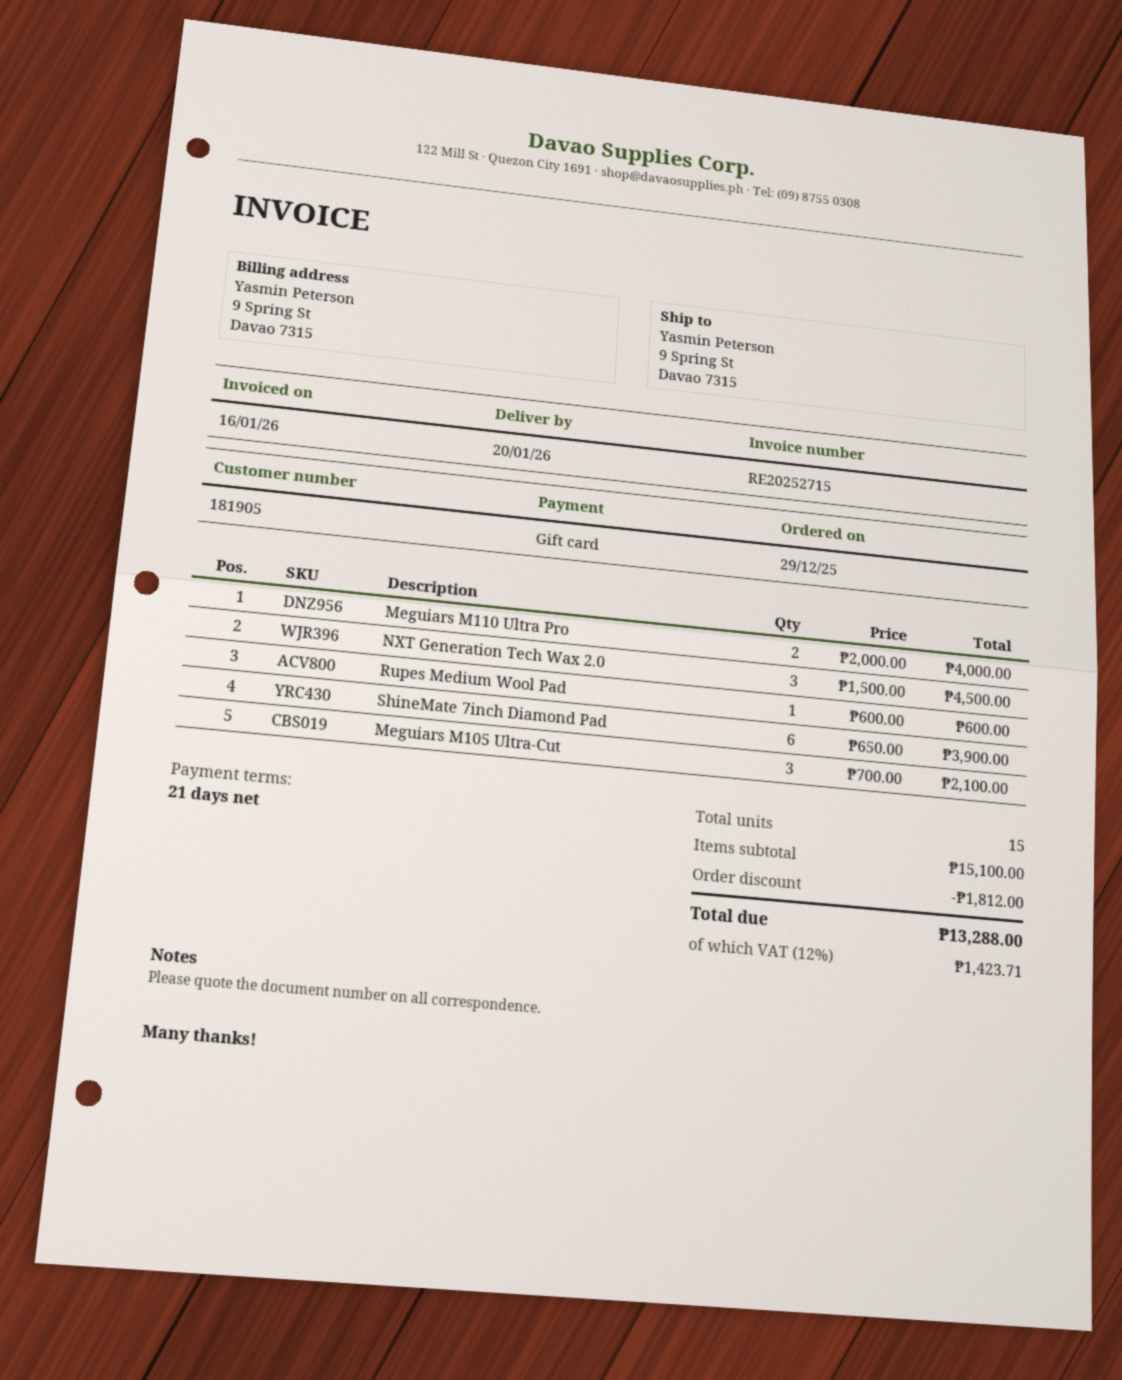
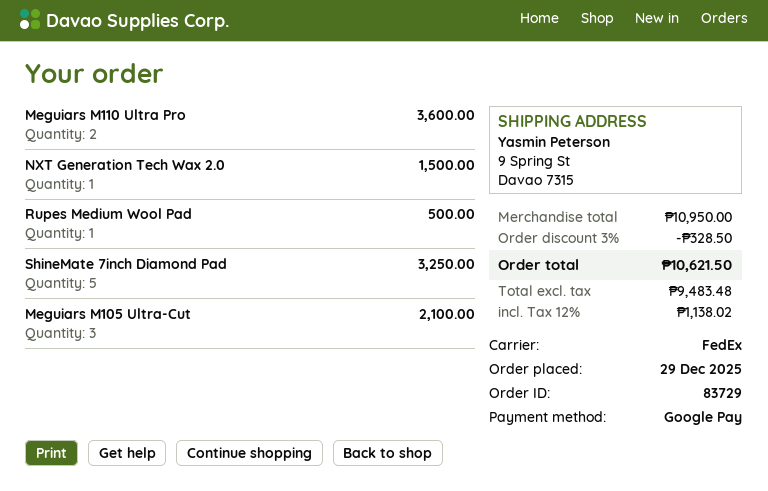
payment method: gift card -> Google Pay
Meguiars M110 Ultra Pro: 2 for 4000.00 -> 2 for 3600.00
NXT Generation Tech Wax 2.0: 3 for 4500.00 -> 1 for 1500.00
Rupes Medium Wool Pad: 1 for 600.00 -> 1 for 500.00
ShineMate 7inch Diamond Pad: 6 for 3900.00 -> 5 for 3250.00
subtotal: 15100.00 -> 10950.00
discount: 1812.00 -> 328.50
tax: 12% = 1423.71 -> 12% = 1138.02
total: 13288.00 -> 10621.50

